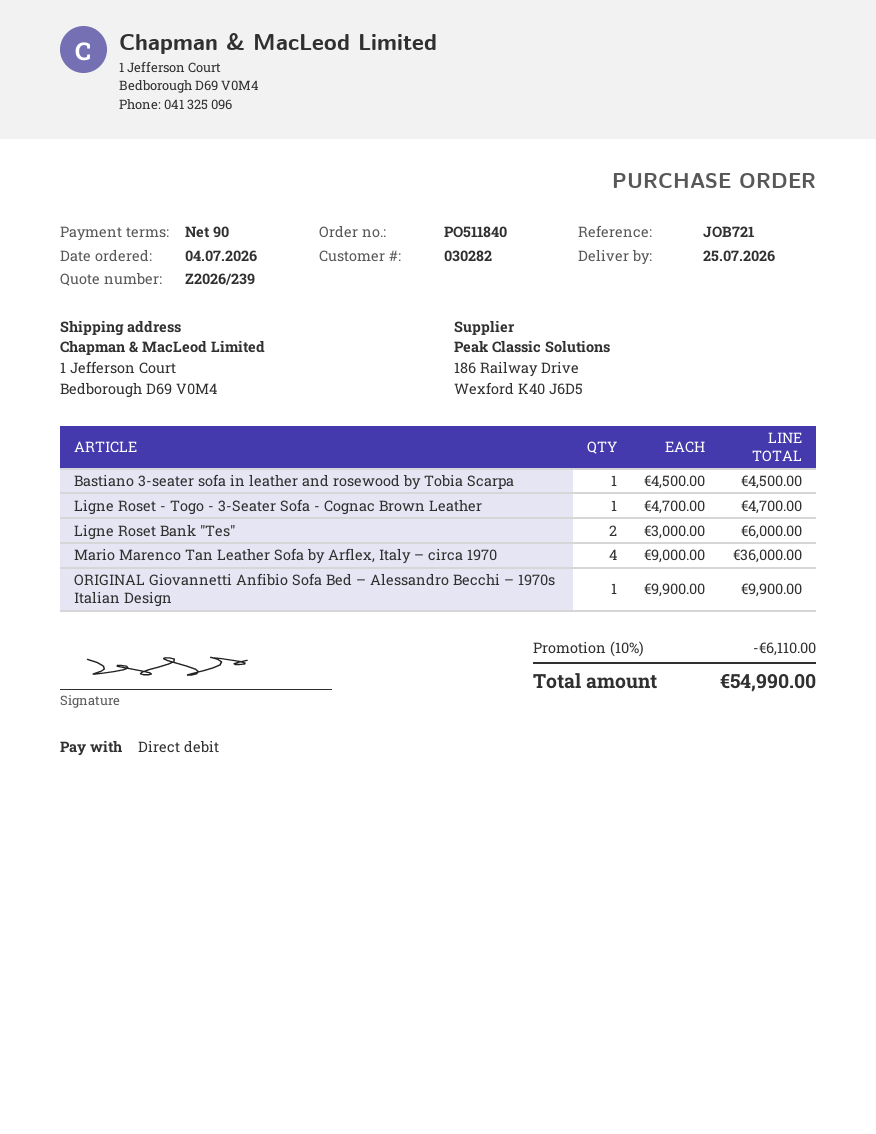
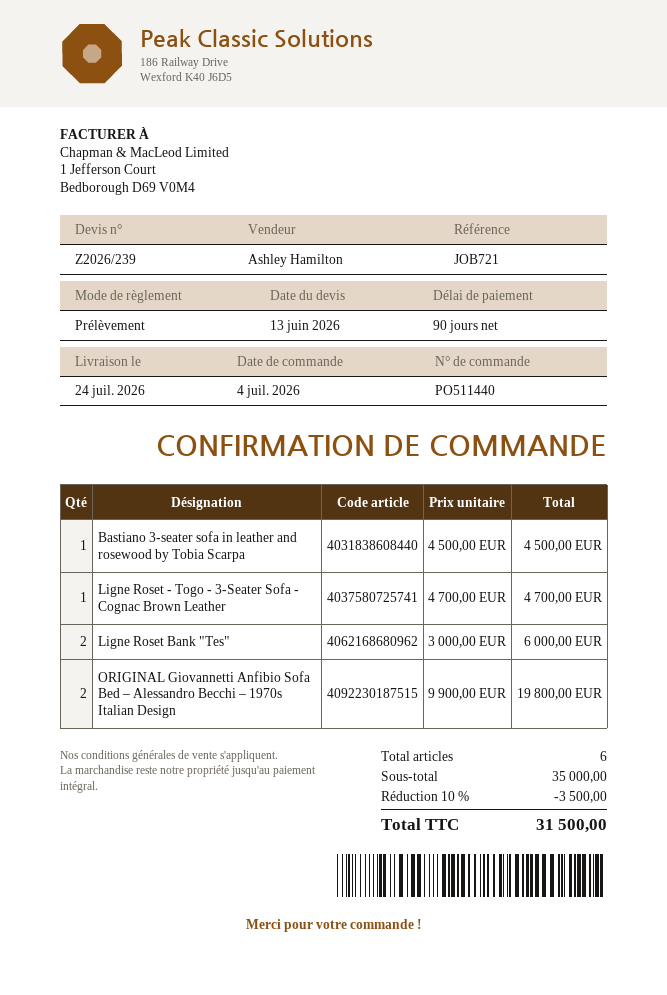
order number: PO511840 -> PO511440
delivery date: 2026-07-25 -> 2026-07-24
Mario Marenco Tan Leather Sofa by Arflex, Italy – circa 1970: 4 x 9000.00 = 36000.00 -> none
ORIGINAL Giovannetti Anfibio Sofa Bed – Alessandro Becchi – 1970s Italian Design: 1 x 9900.00 = 9900.00 -> 2 x 9900.00 = 19800.00
discount: 10% = 6110.00 -> 10% = 3500.00
total: 54990.00 -> 31500.00

